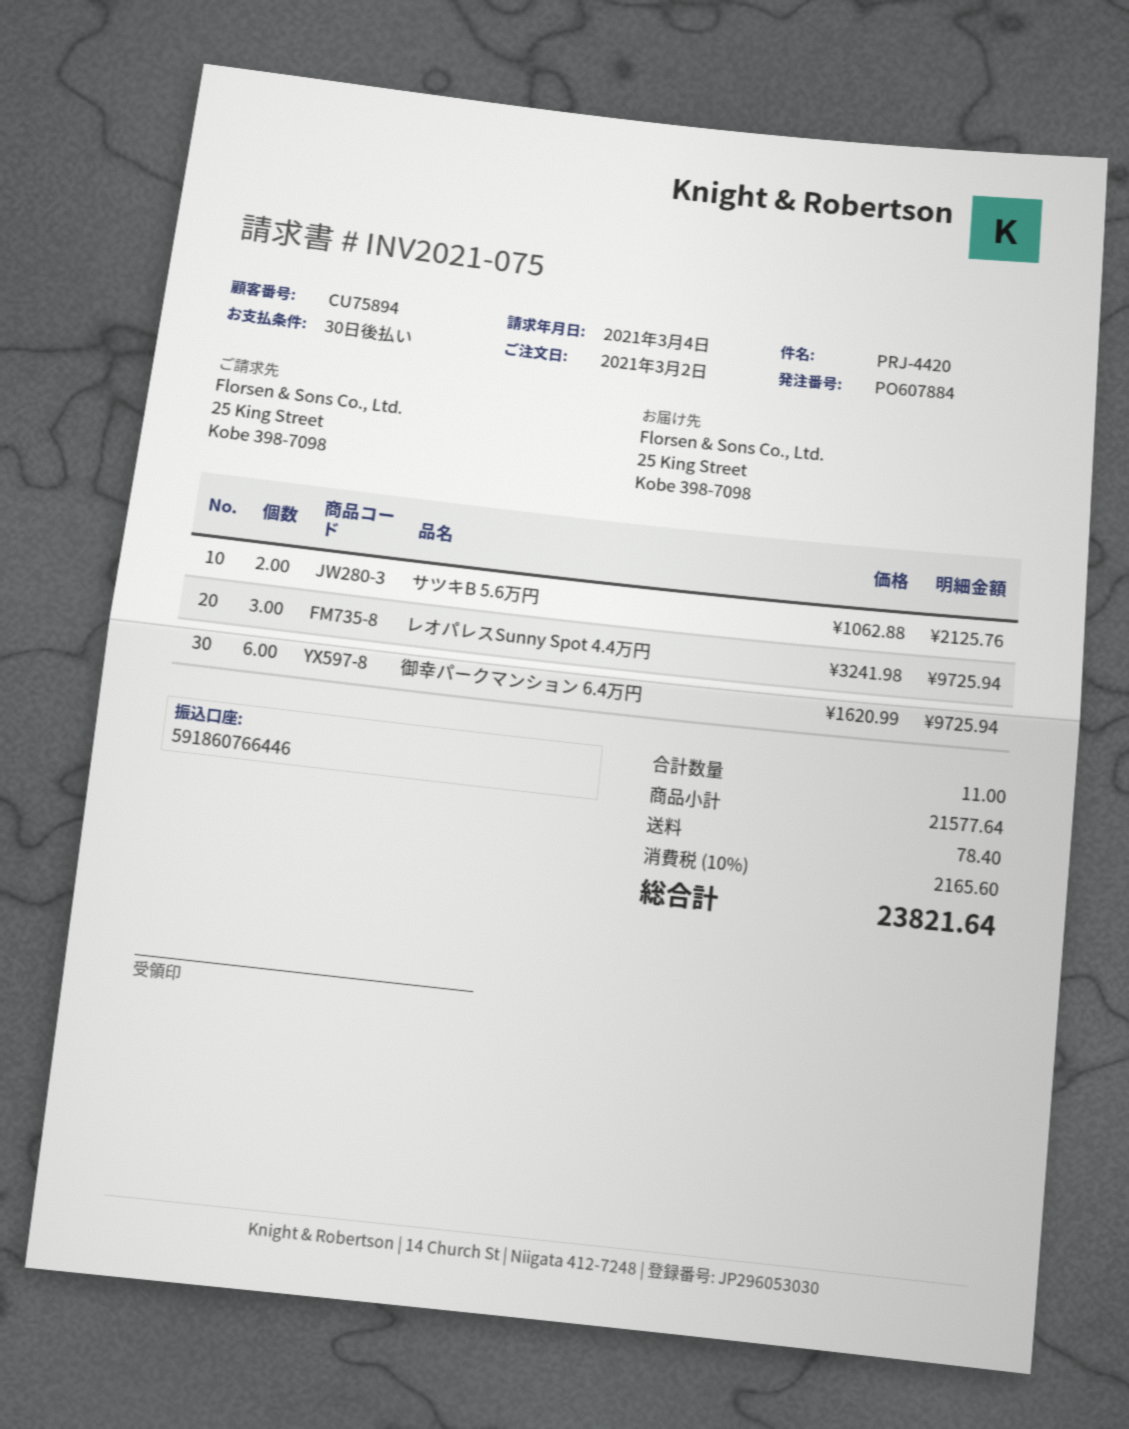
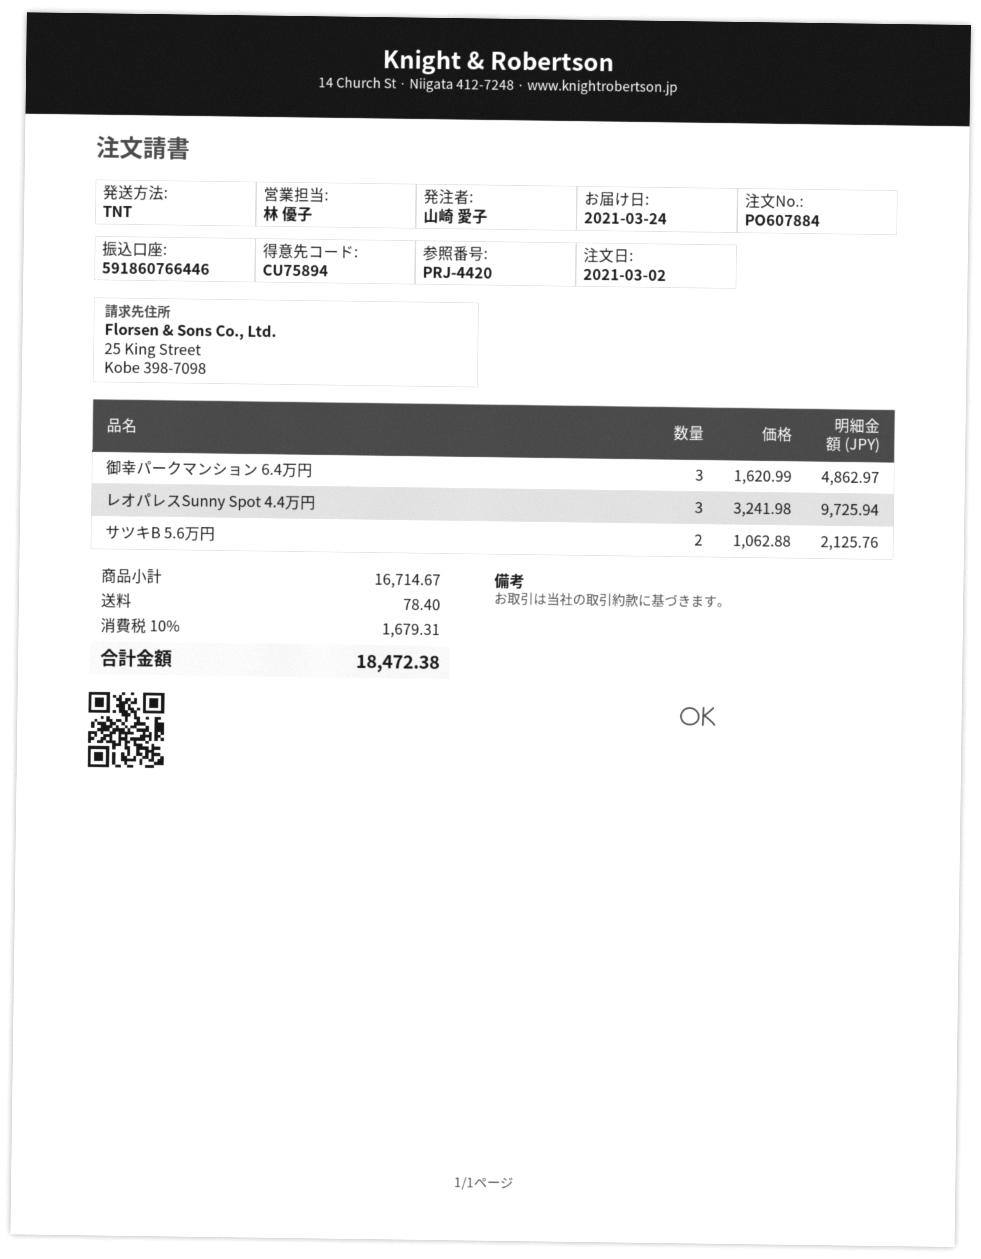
御幸パークマンション 6.4万円: 6 x 1620.99 = 9725.94 -> 3 x 1620.99 = 4862.97
subtotal: 21577.64 -> 16714.67
tax: 10% = 2165.60 -> 10% = 1679.31
total: 23821.64 -> 18472.38

